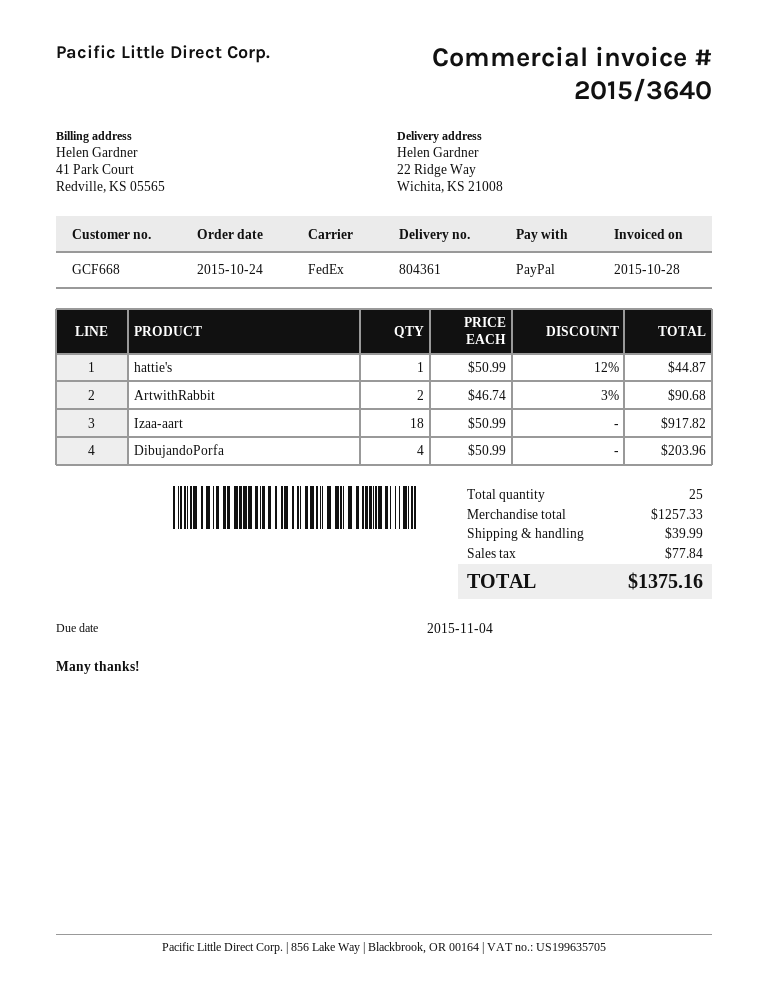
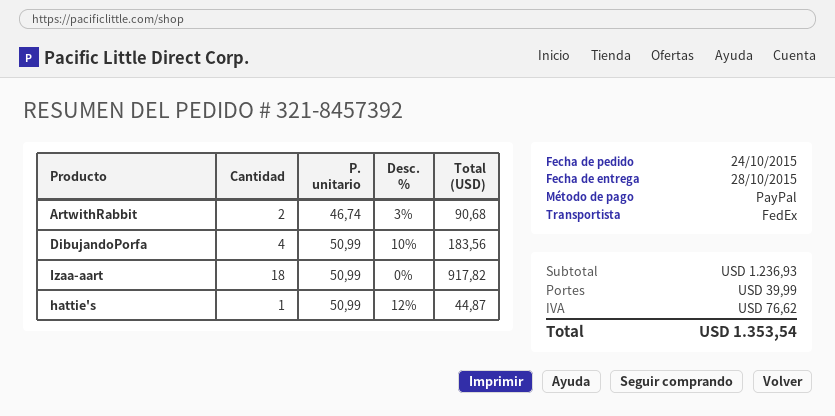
DibujandoPorfa: 4 x 50.99 = 203.96 -> 4 x 50.99 - 10% = 183.56
subtotal: 1257.33 -> 1236.93
tax: 77.84 -> 76.62
total: 1375.16 -> 1353.54

